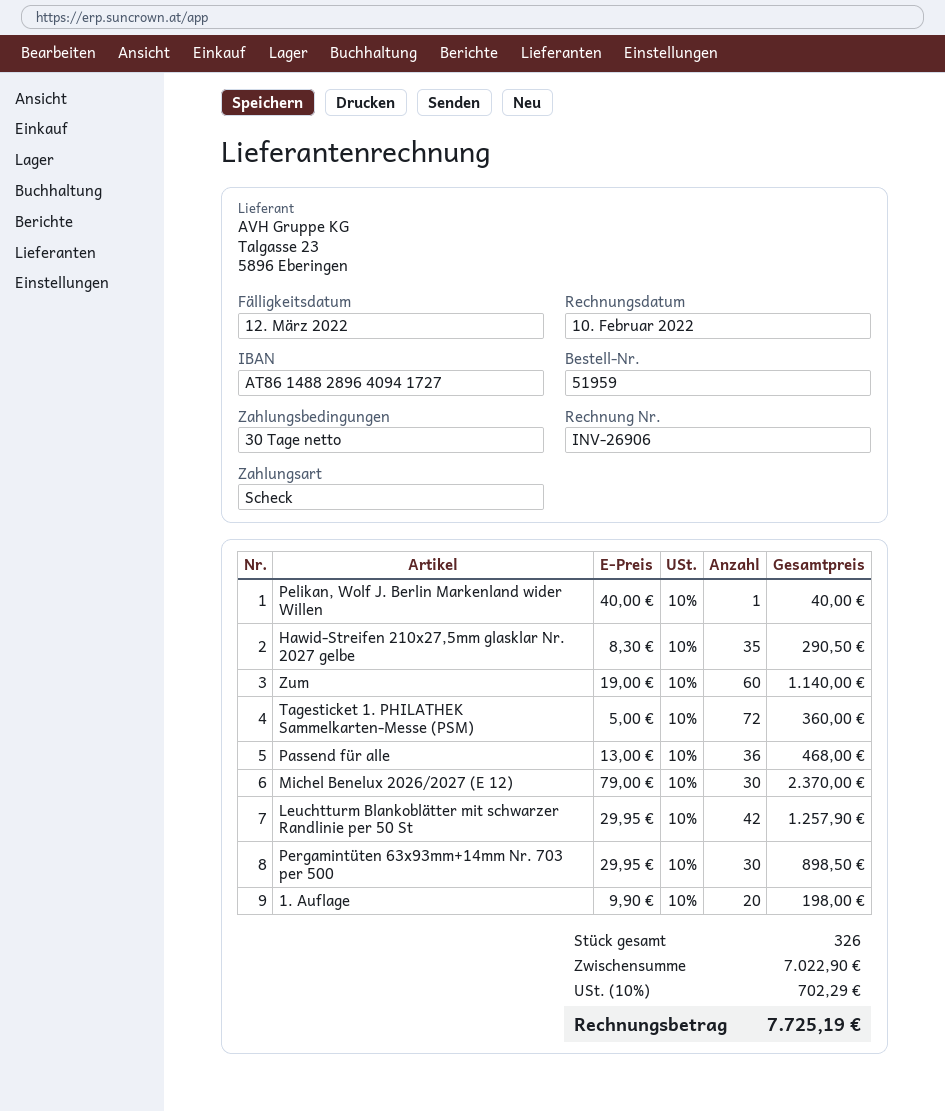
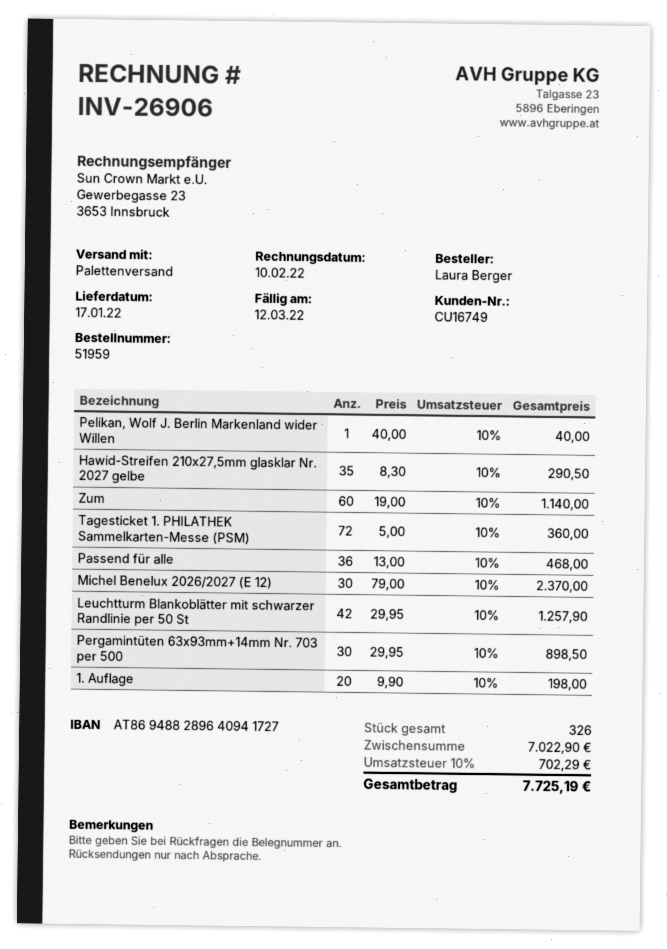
bank account: AT861488289640941727 -> AT869488289640941727

